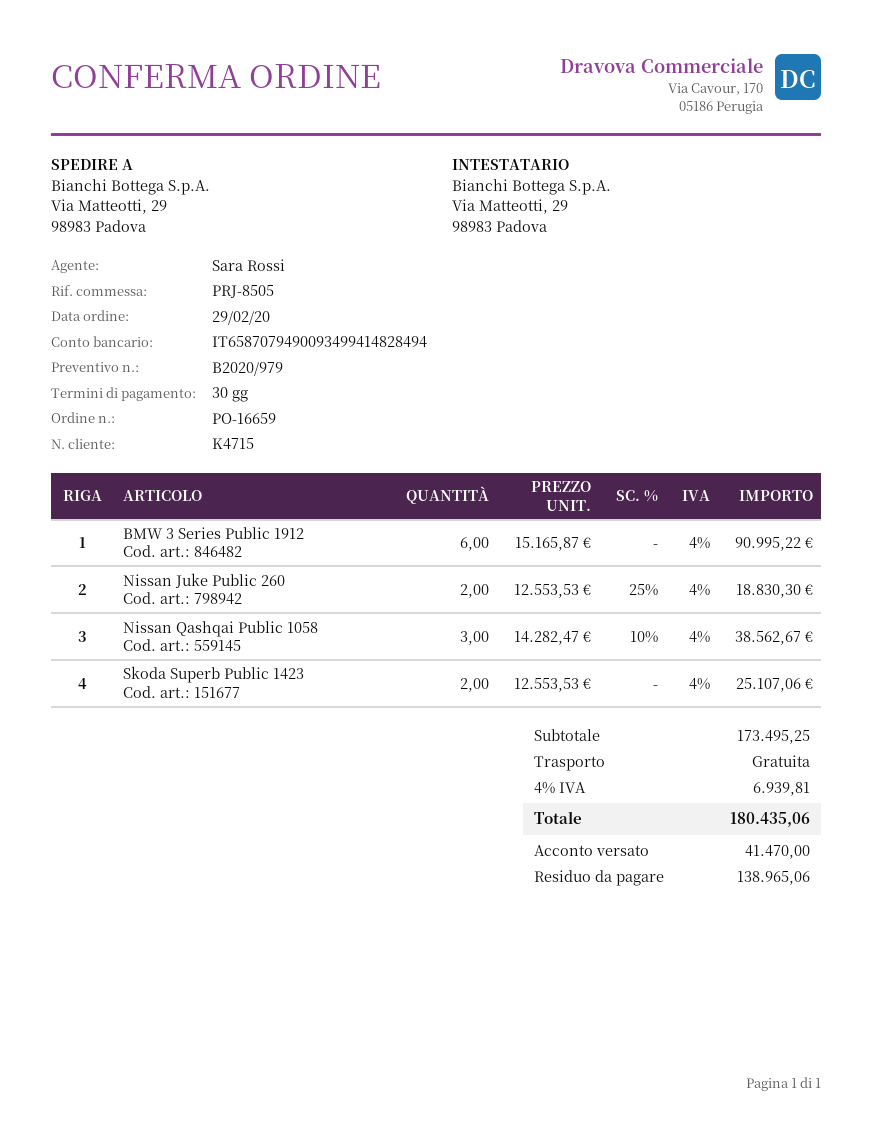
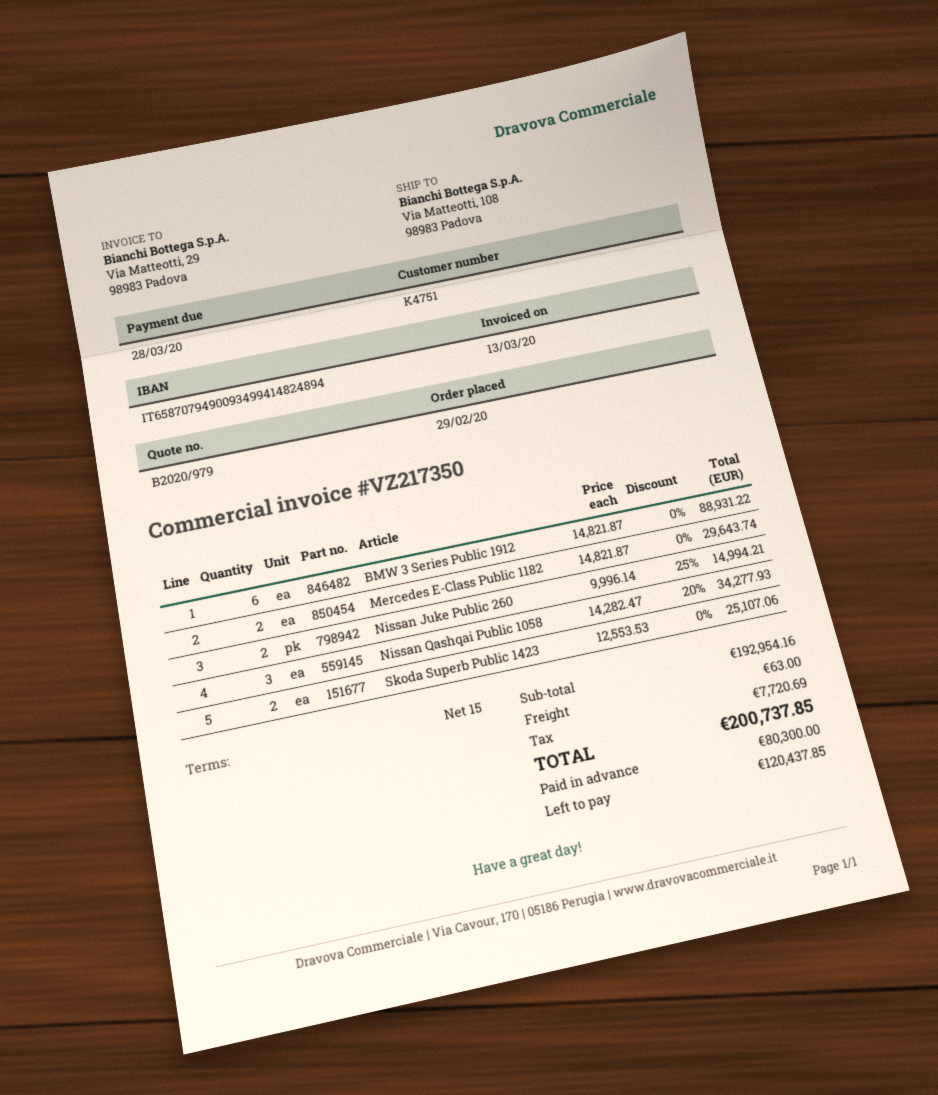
payment terms: 30 days -> 15 days
customer number: K4715 -> K4751
bank account: IT6587079490093499414828494 -> IT6587079490093499414824894
ship to: Via Matteotti, 29, 98983 Padova -> Via Matteotti, 108, 98983 Padova
BMW 3 Series Public 1912: 6 x 15165.87 = 90995.22 -> 6 x 14821.87 = 88931.22
Nissan Juke Public 260: 2 x 12553.53 - 25% = 18830.30 -> 2 x 9996.14 - 25% = 14994.21
Nissan Qashqai Public 1058: 3 x 14282.47 - 10% = 38562.67 -> 3 x 14282.47 - 20% = 34277.93
Mercedes E-Class Public 1182: none -> 2 x 14821.87 = 29643.74
subtotal: 173495.25 -> 192954.16
shipping: 0.00 -> 63.00
tax: 6939.81 -> 7720.69
total: 180435.06 -> 200737.85
deposit: 41470.00 -> 80300.00
balance: 138965.06 -> 120437.85

